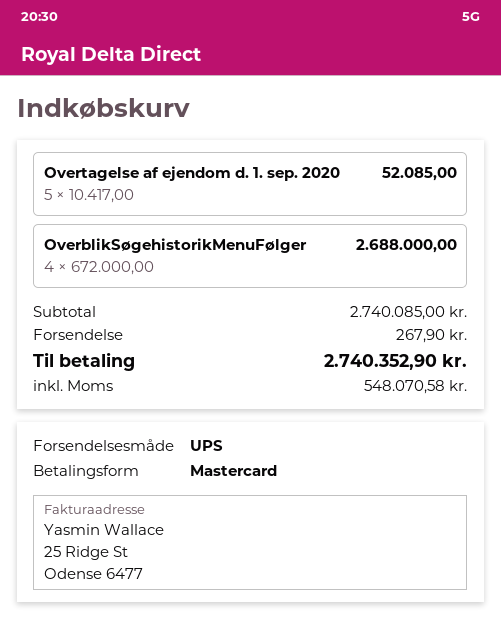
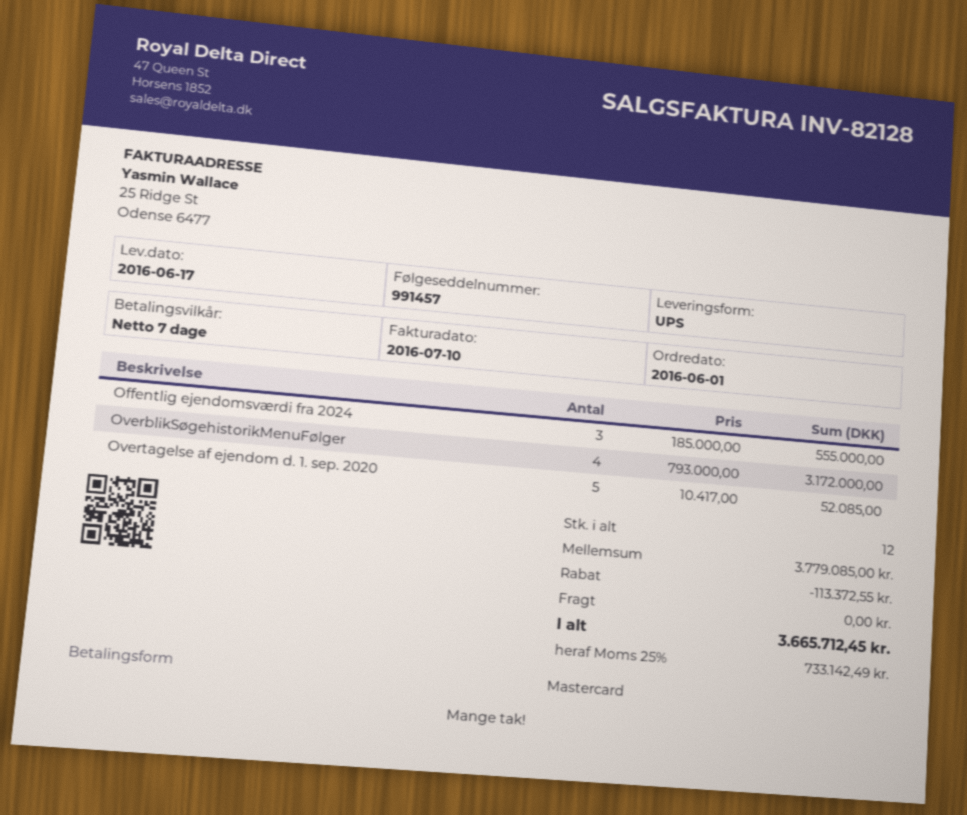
OverblikSøgehistorikMenuFølger: 4 x 672000.00 = 2688000.00 -> 4 x 793000.00 = 3172000.00
Offentlig ejendomsværdi fra 2024: none -> 3 x 185000.00 = 555000.00
subtotal: 2740085.00 -> 3779085.00
discount: none -> 113372.55
shipping: 267.90 -> 0.00
tax: 548070.58 -> 733142.49
total: 2740352.90 -> 3665712.45

